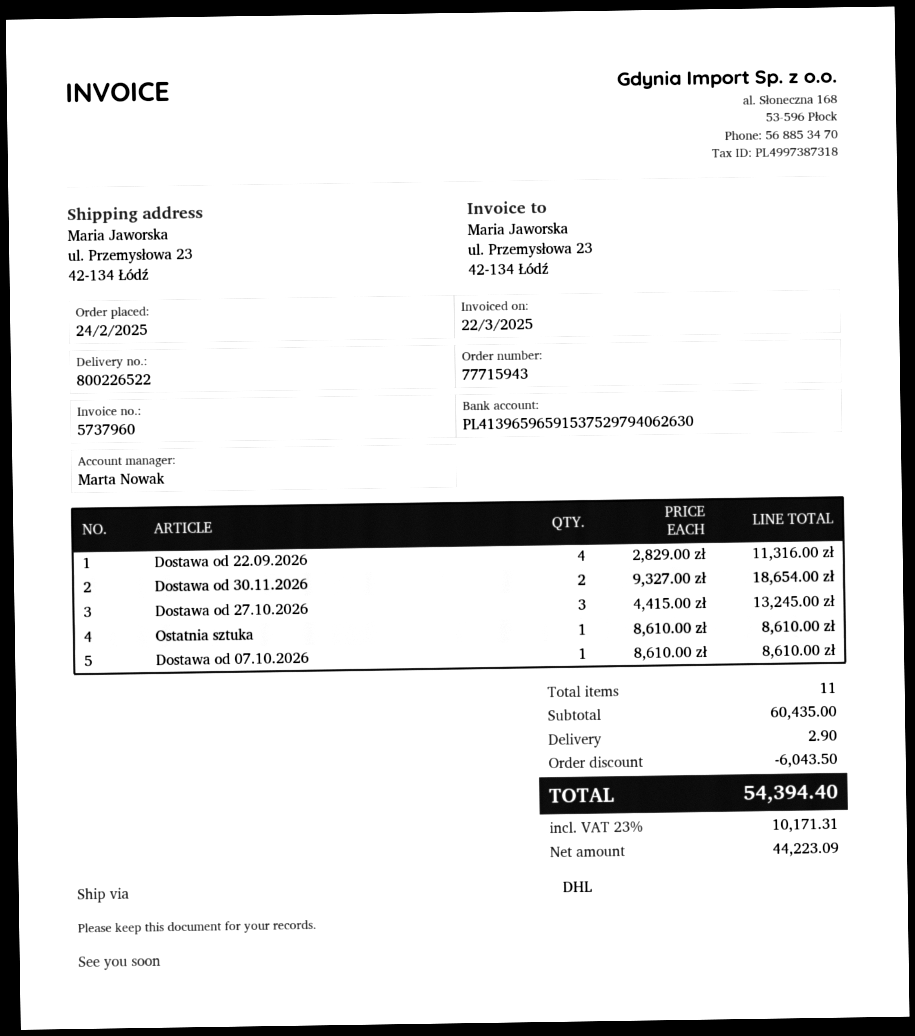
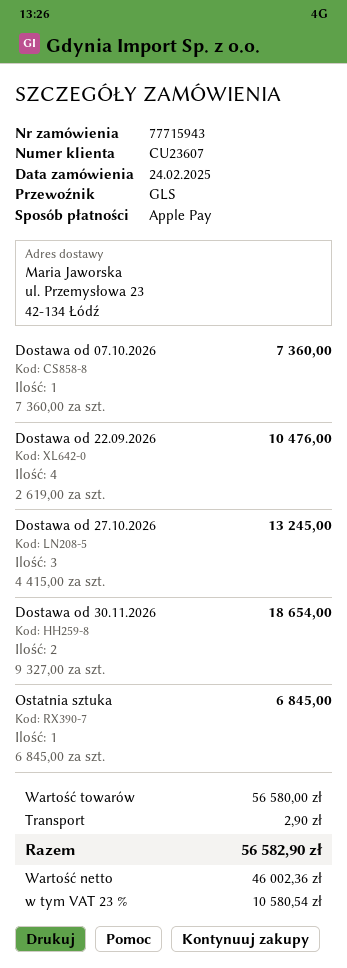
shipping method: DHL -> GLS
Dostawa od 22.09.2026: 4 x 2829.00 = 11316.00 -> 4 x 2619.00 = 10476.00
Ostatnia sztuka: 1 x 8610.00 = 8610.00 -> 1 x 6845.00 = 6845.00
Dostawa od 07.10.2026: 1 x 8610.00 = 8610.00 -> 1 x 7360.00 = 7360.00
subtotal: 60435.00 -> 56580.00
discount: 6043.50 -> none
net: 44223.09 -> 46002.36
tax: 23% = 10171.31 -> 23% = 10580.54
total: 54394.40 -> 56582.90

